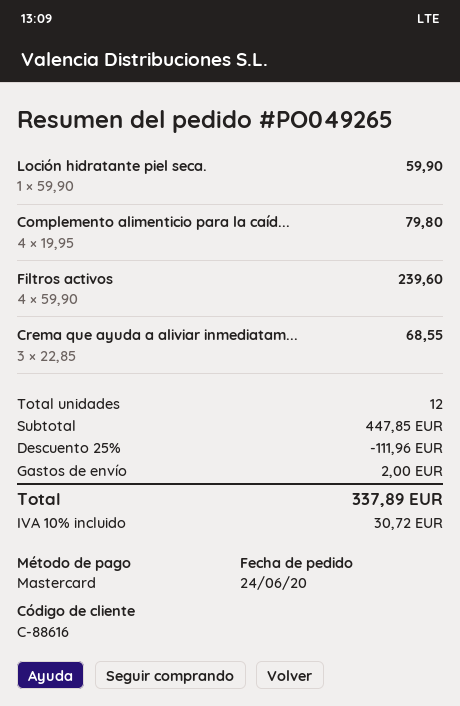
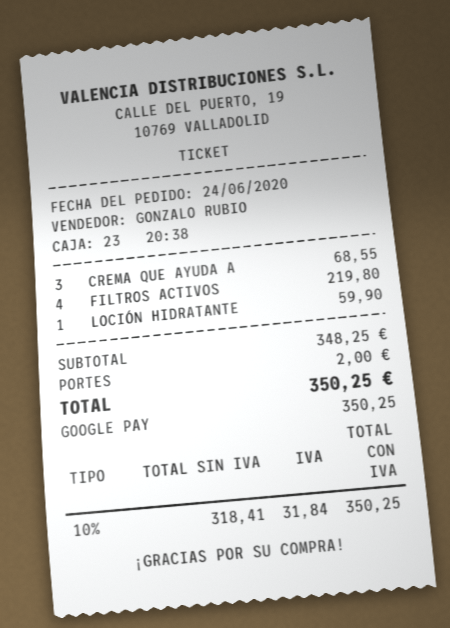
payment method: Mastercard -> Google Pay
Complemento alimenticio para la caíd...: 4 for 79.80 -> none
Filtros activos: 4 for 239.60 -> 4 for 219.80
subtotal: 447.85 -> 348.25
discount: 25% = 111.96 -> none
tax: 10% = 30.72 -> 10% = 31.84
total: 337.89 -> 350.25

